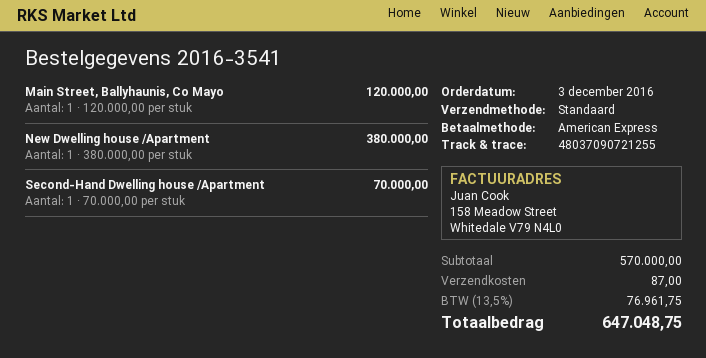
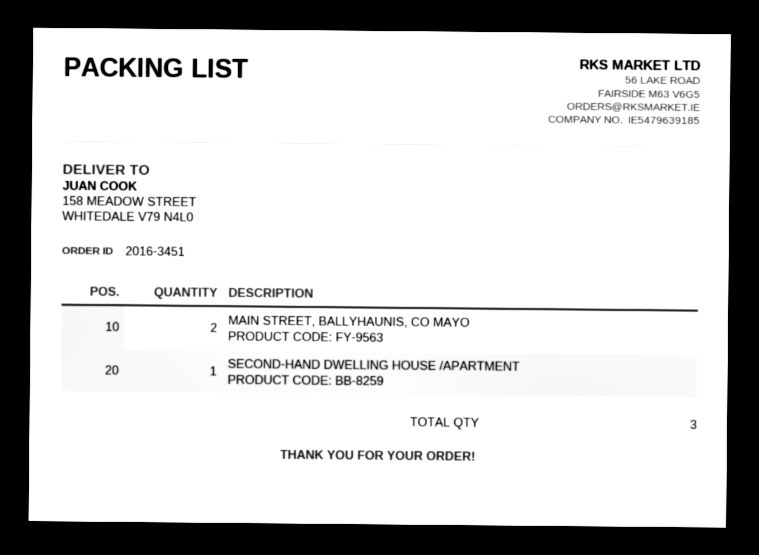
order number: 2016-3541 -> 2016-3451
Main Street, Ballyhaunis, Co Mayo: 1 -> 2
New Dwelling house /Apartment: 1 -> none

